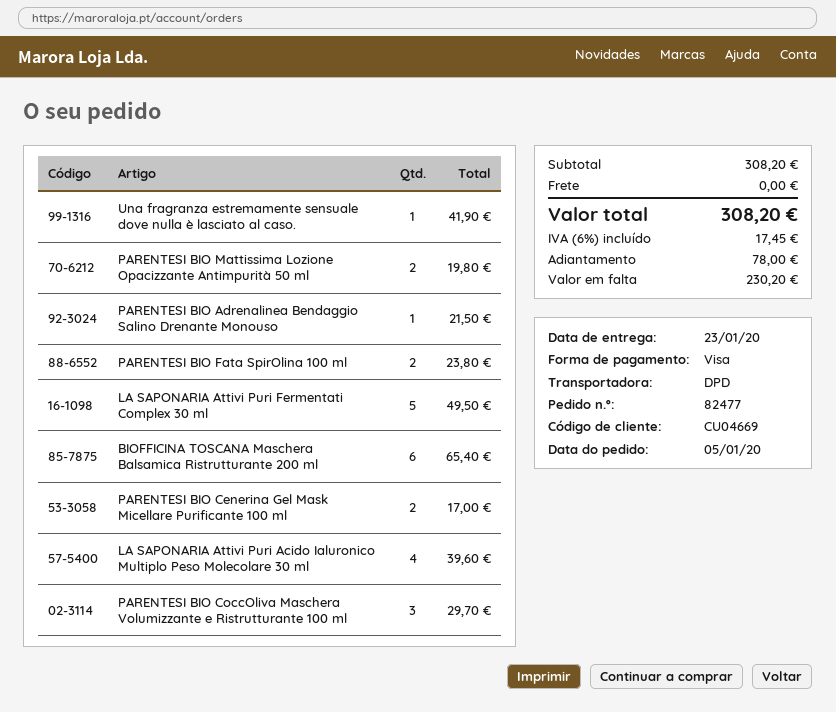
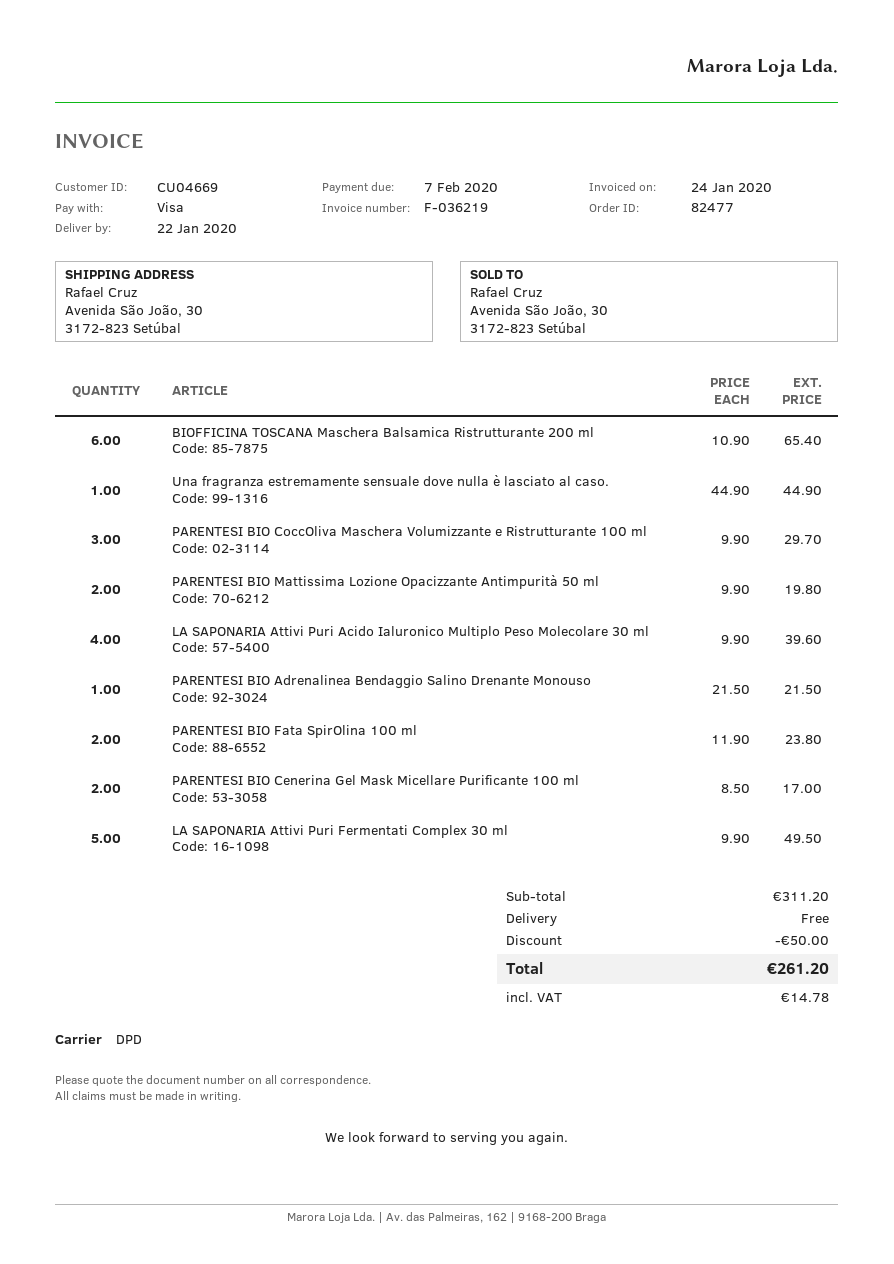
delivery date: 2020-01-23 -> 2020-01-22
Una fragranza estremamente sensuale dove nulla è lasciato al caso.: 1 for 41.90 -> 1 for 44.90
subtotal: 308.20 -> 311.20
discount: none -> 50.00
tax: 17.45 -> 14.78
total: 308.20 -> 261.20

